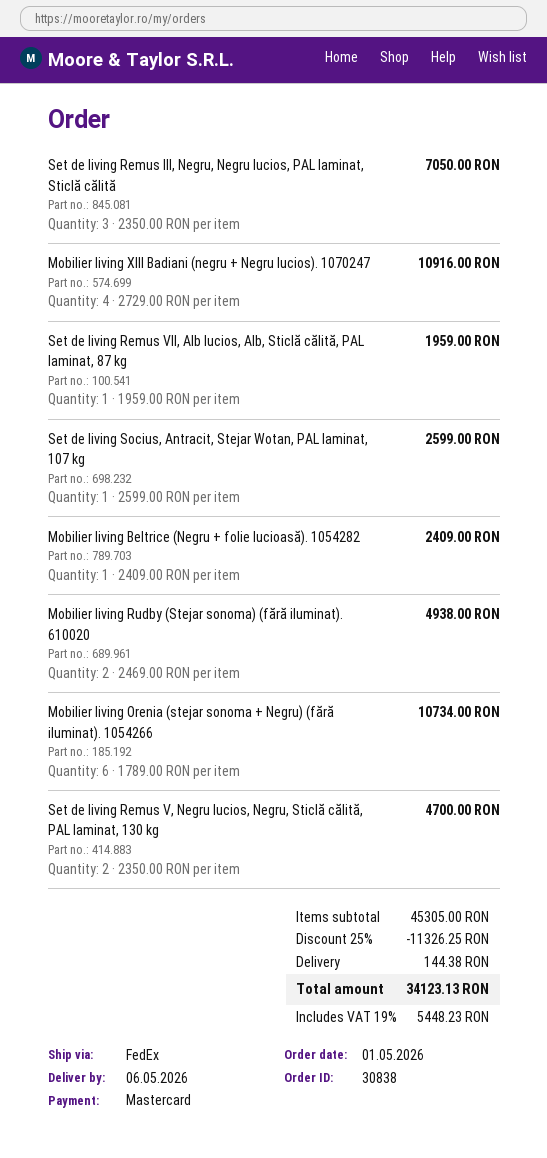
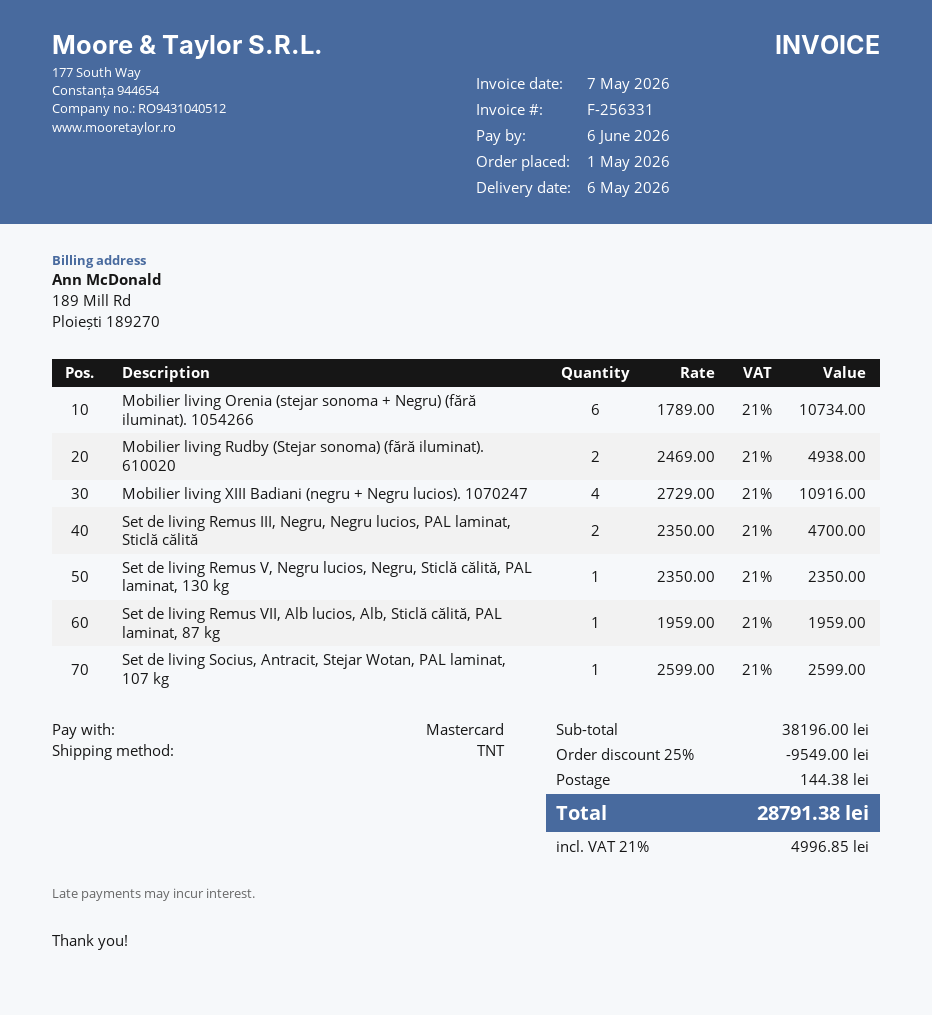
shipping method: FedEx -> TNT
Set de living Remus III, Negru, Negru lucios, PAL laminat, Sticlă călită: 3 x 2350.00 = 7050.00 -> 2 x 2350.00 = 4700.00
Mobilier living Beltrice (Negru + folie lucioasă). 1054282: 1 x 2409.00 = 2409.00 -> none
Set de living Remus V, Negru lucios, Negru, Sticlă călită, PAL laminat, 130 kg: 2 x 2350.00 = 4700.00 -> 1 x 2350.00 = 2350.00
subtotal: 45305.00 -> 38196.00
discount: 25% = 11326.25 -> 25% = 9549.00
tax: 19% = 5448.23 -> 21% = 4996.85
total: 34123.13 -> 28791.38

